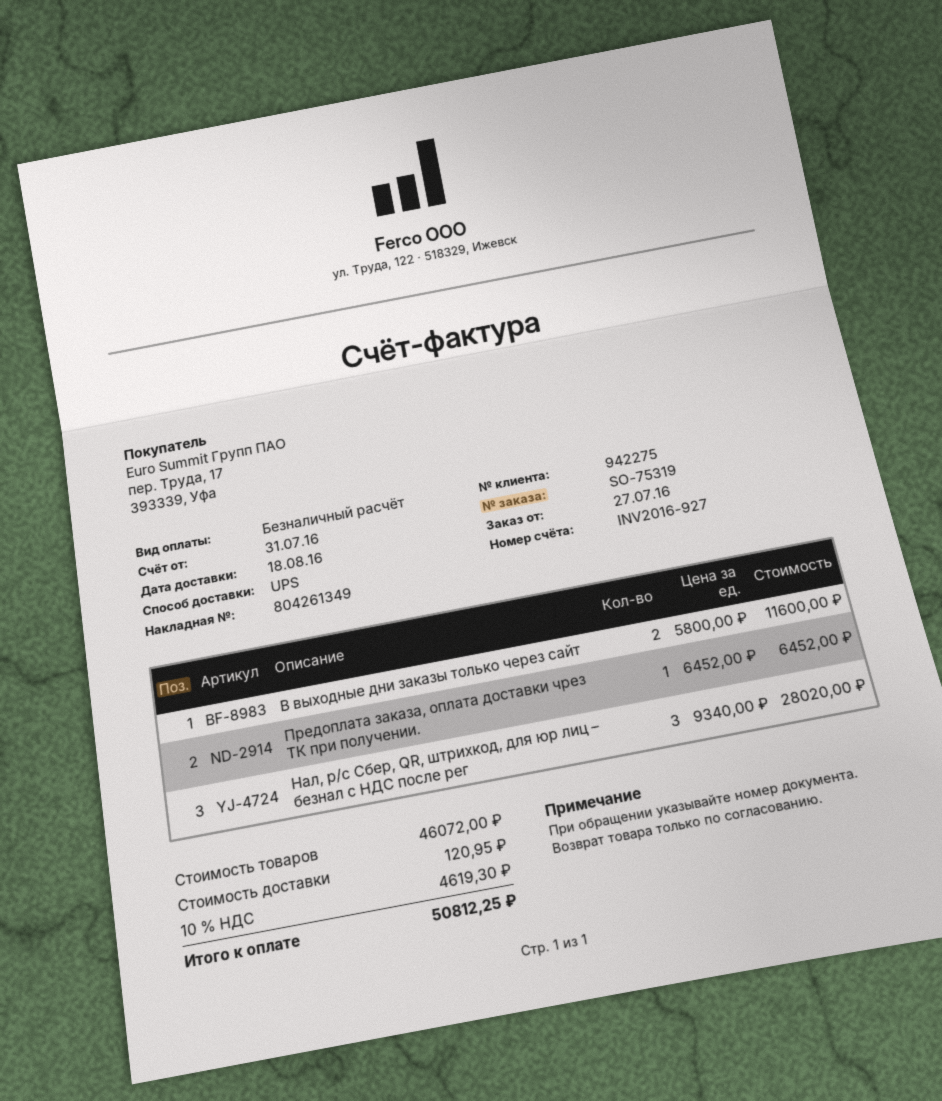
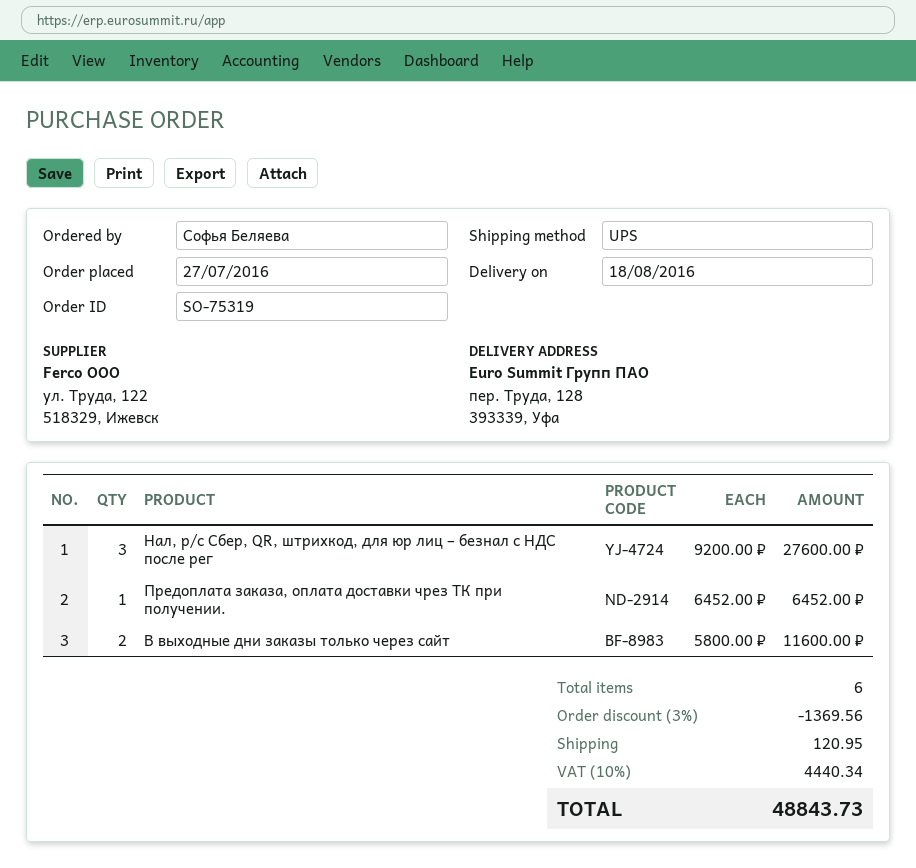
Нал, р/с Сбер, QR, штрихкод, для юр лиц – безнал с НДС после рег: 3 x 9340.00 = 28020.00 -> 3 x 9200.00 = 27600.00
discount: none -> 3% = 1369.56
tax: 10% = 4619.30 -> 10% = 4440.34
total: 50812.25 -> 48843.73

